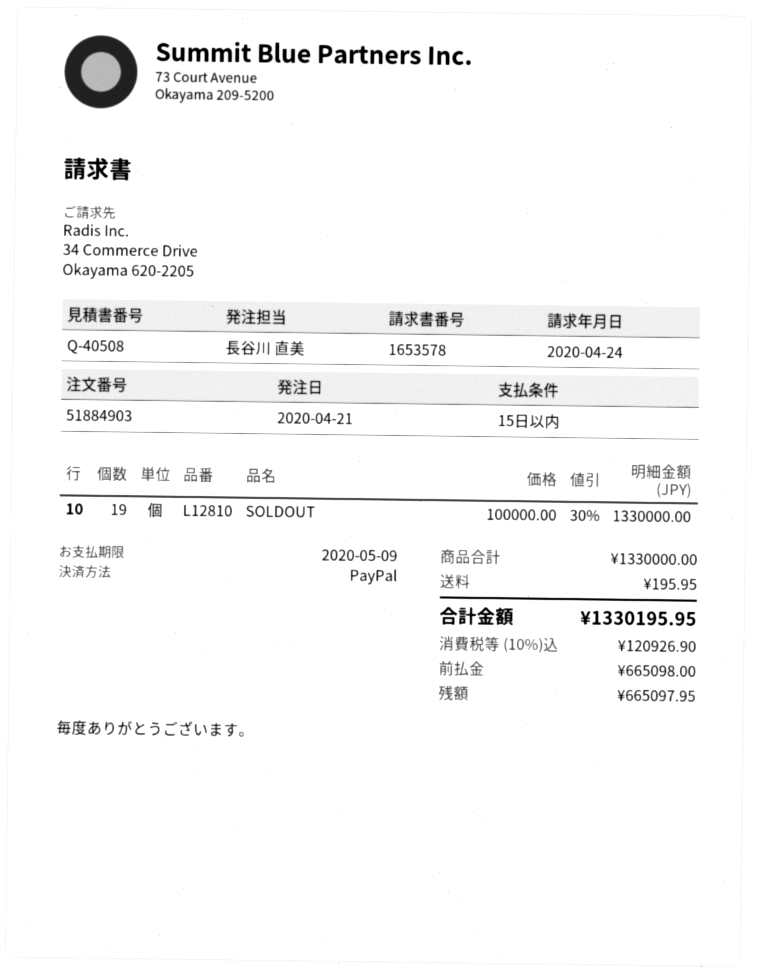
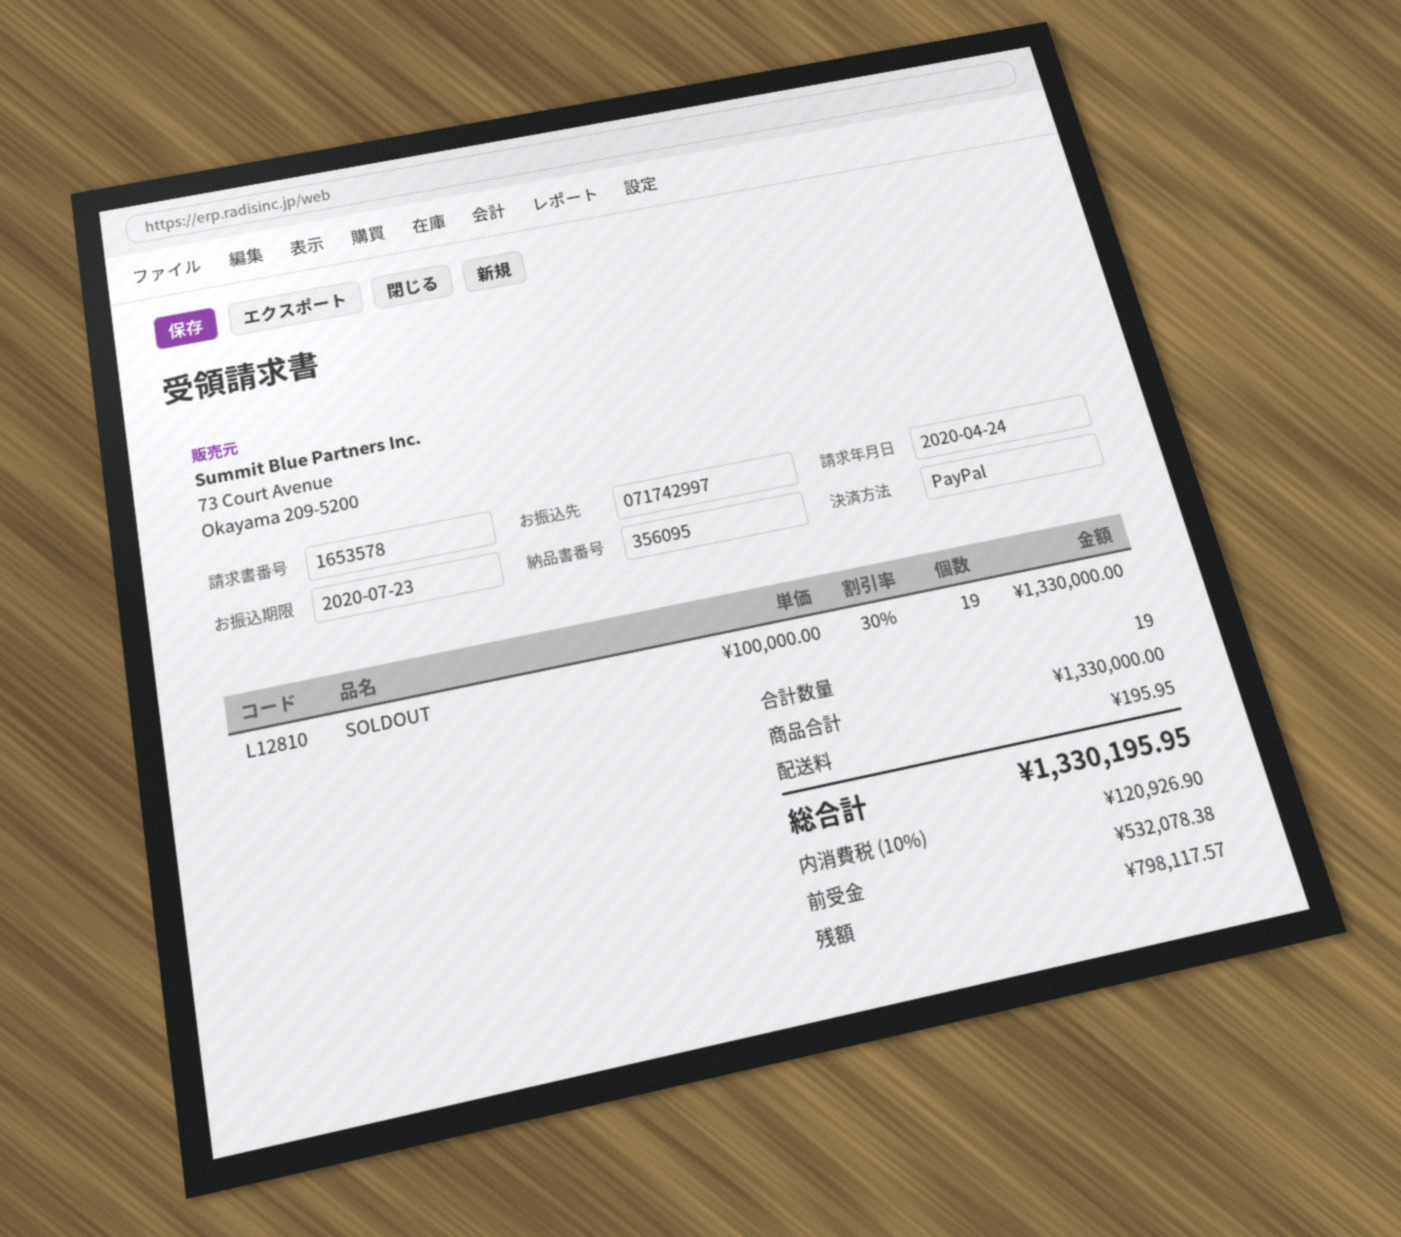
due date: 2020-05-09 -> 2020-07-23
deposit: 665098.00 -> 532078.38
balance: 665097.95 -> 798117.57

